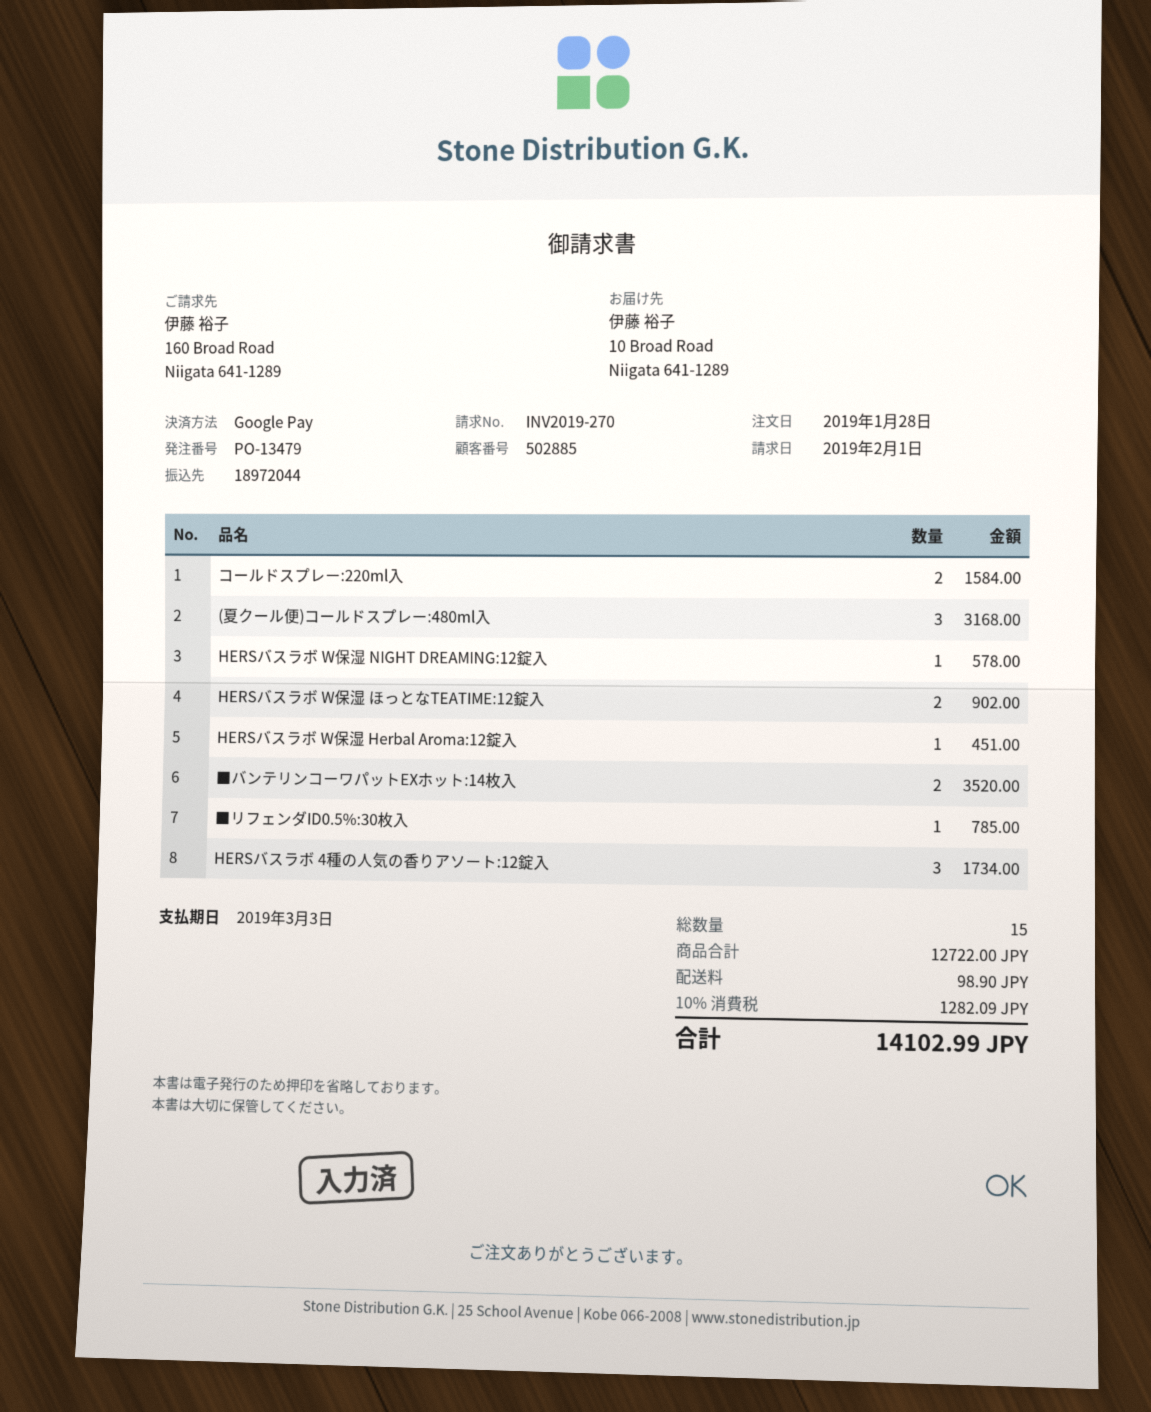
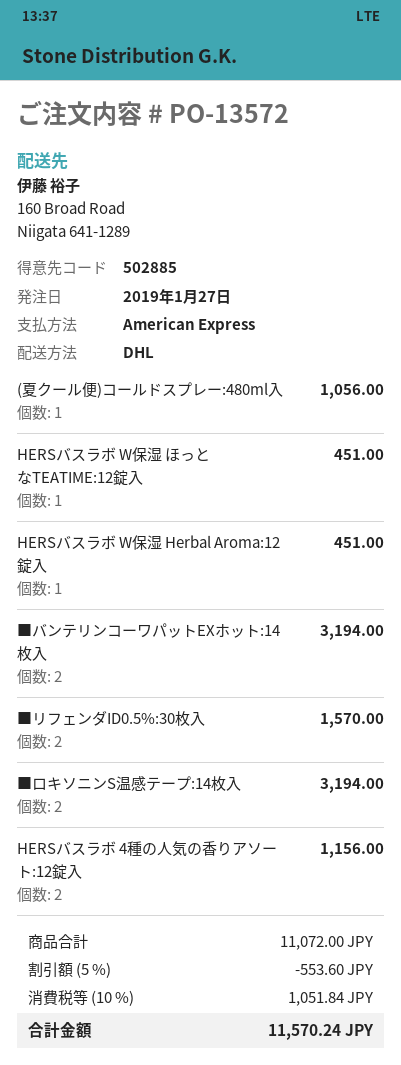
order number: PO-13479 -> PO-13572
order date: 2019-01-28 -> 2019-01-27
payment method: Google Pay -> American Express
ship to: 10 Broad Road, Niigata 641-1289 -> 160 Broad Road, Niigata 641-1289
コールドスプレー:220ml入: 2 for 1584.00 -> none
(夏クール便)コールドスプレー:480ml入: 3 for 3168.00 -> 1 for 1056.00
HERSバスラボ W保湿 NIGHT DREAMING:12錠入: 1 for 578.00 -> none
HERSバスラボ W保湿 ほっとなTEATIME:12錠入: 2 for 902.00 -> 1 for 451.00
■バンテリンコーワパットEXホット:14枚入: 2 for 3520.00 -> 2 for 3194.00
■リフェンダID0.5%:30枚入: 1 for 785.00 -> 2 for 1570.00
HERSバスラボ 4種の人気の香りアソート:12錠入: 3 for 1734.00 -> 2 for 1156.00
■ロキソニンS温感テープ:14枚入: none -> 2 for 3194.00
subtotal: 12722.00 -> 11072.00
discount: none -> 5% = 553.60
shipping: 98.90 -> none
tax: 10% = 1282.09 -> 10% = 1051.84
total: 14102.99 -> 11570.24

